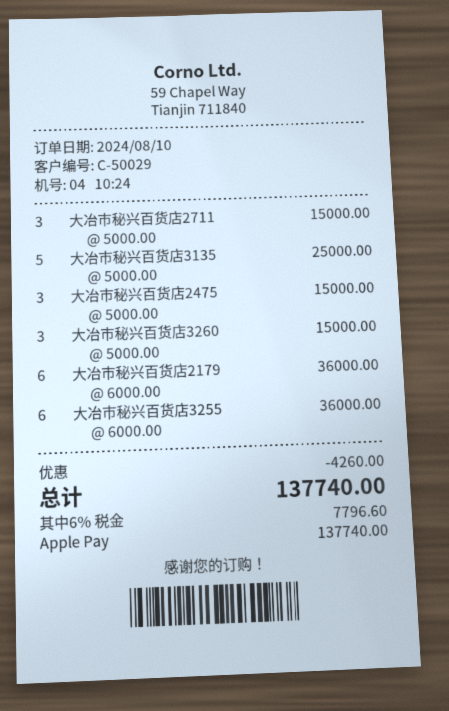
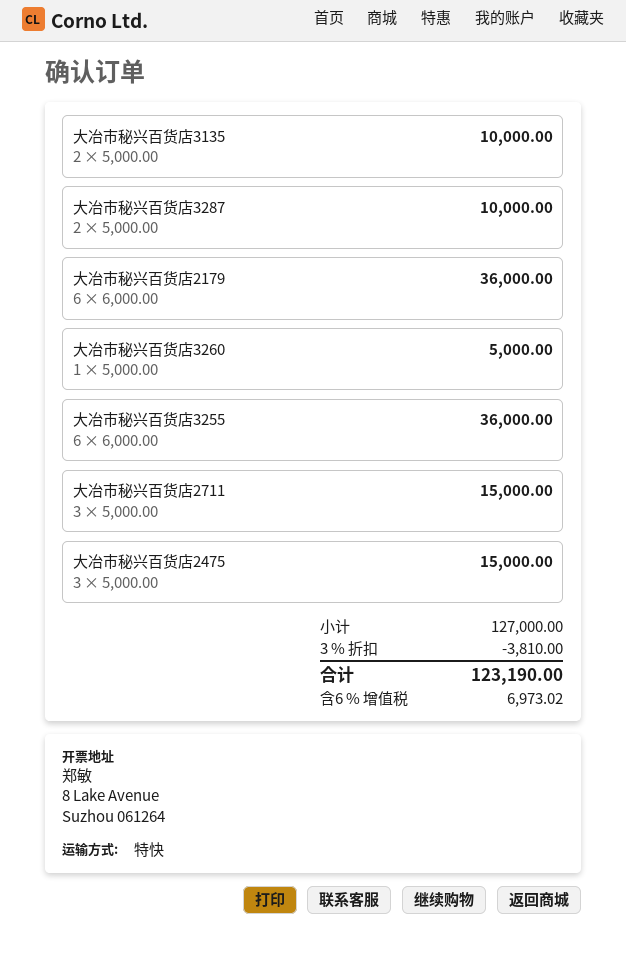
大冶市秘兴百货店3135: 5 x 5000.00 = 25000.00 -> 2 x 5000.00 = 10000.00
大冶市秘兴百货店3260: 3 x 5000.00 = 15000.00 -> 1 x 5000.00 = 5000.00
大冶市秘兴百货店3287: none -> 2 x 5000.00 = 10000.00
discount: 4260.00 -> 3810.00
tax: 6% = 7796.60 -> 6% = 6973.02
total: 137740.00 -> 123190.00

